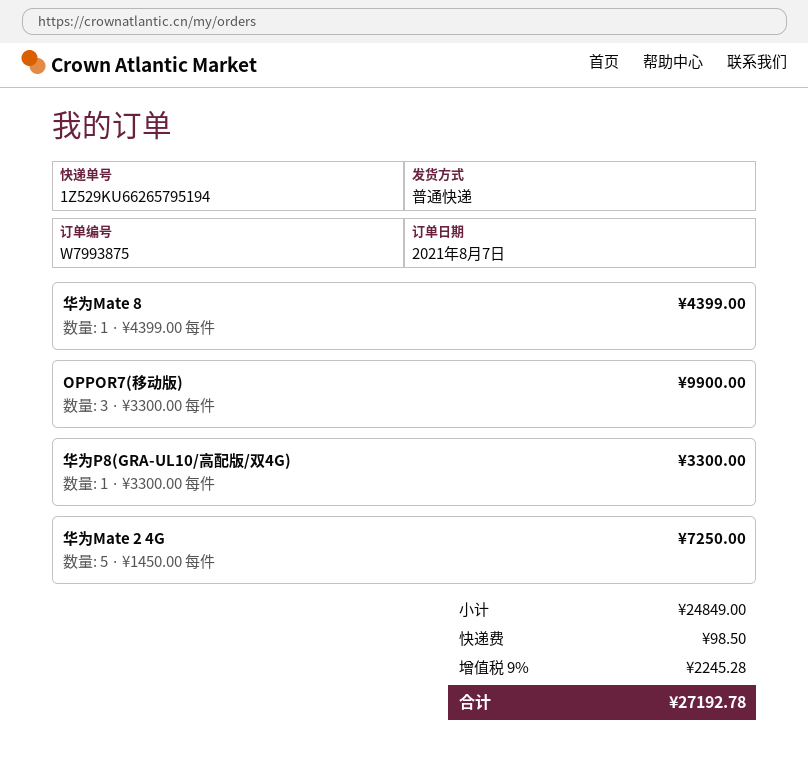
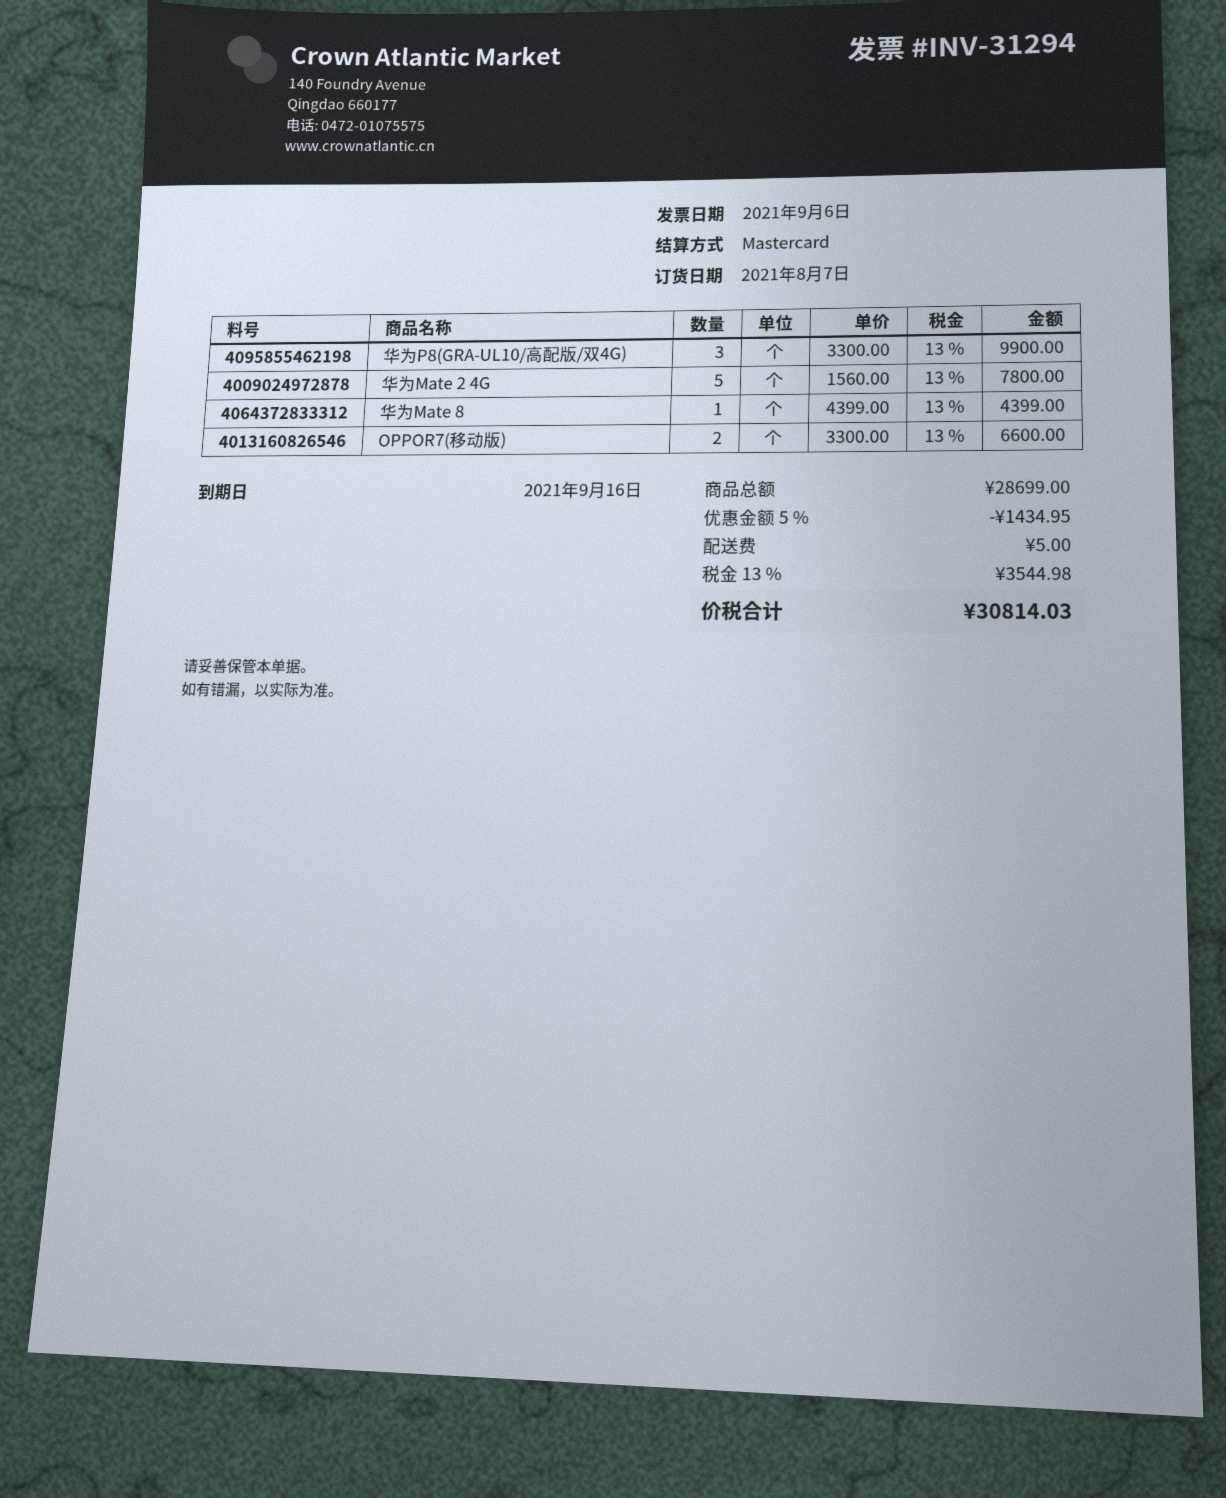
OPPOR7(移动版): 3 x 3300.00 = 9900.00 -> 2 x 3300.00 = 6600.00
华为P8(GRA-UL10/高配版/双4G): 1 x 3300.00 = 3300.00 -> 3 x 3300.00 = 9900.00
华为Mate 2 4G: 5 x 1450.00 = 7250.00 -> 5 x 1560.00 = 7800.00
subtotal: 24849.00 -> 28699.00
discount: none -> 5% = 1434.95
shipping: 98.50 -> 5.00
tax: 9% = 2245.28 -> 13% = 3544.98
total: 27192.78 -> 30814.03

